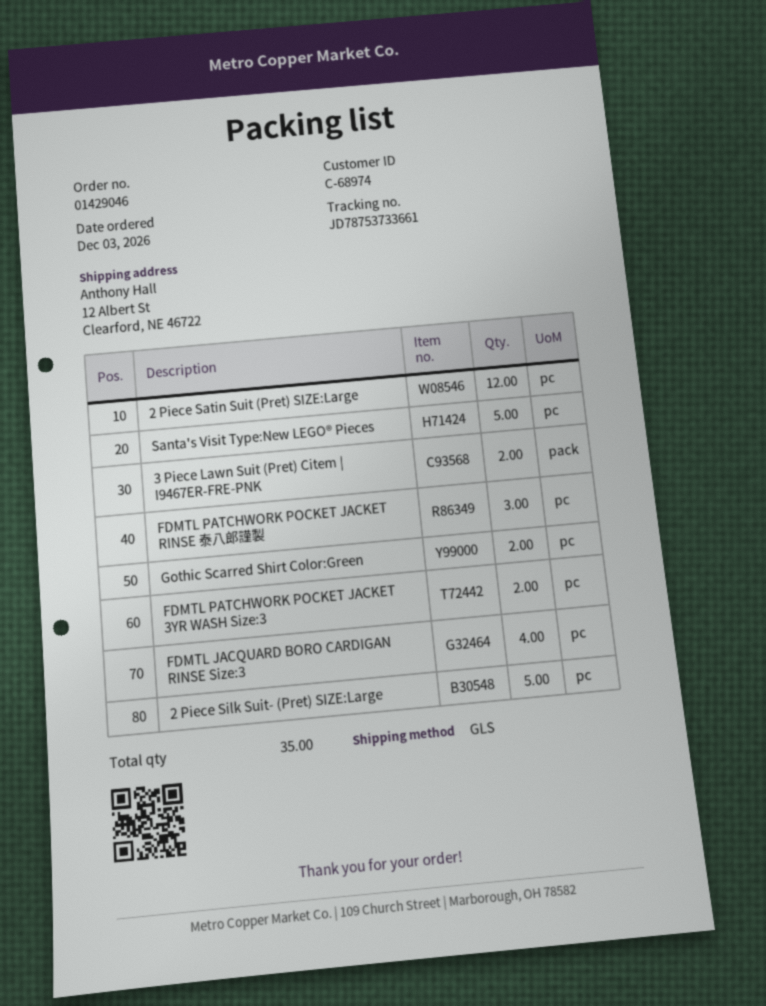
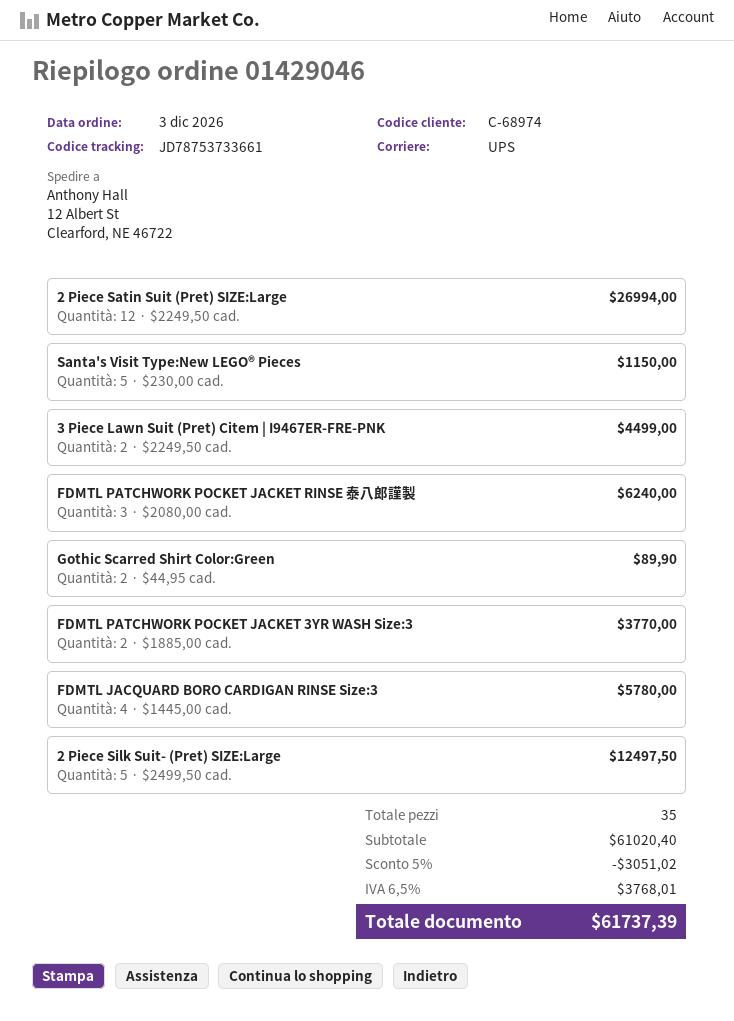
shipping method: GLS -> UPS

